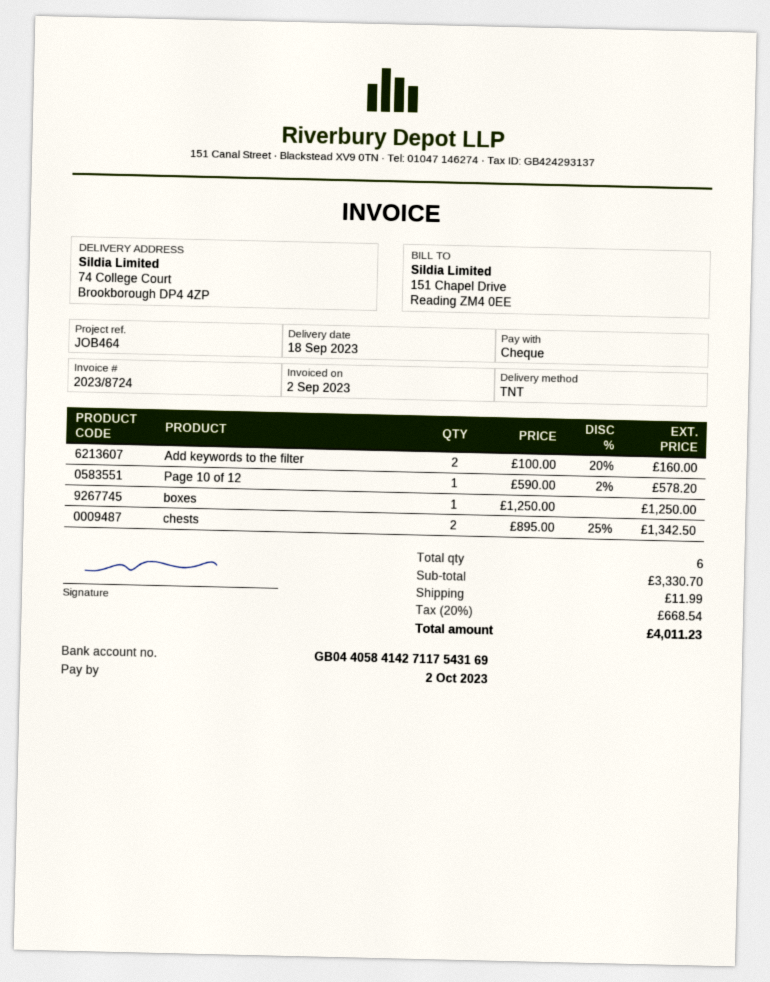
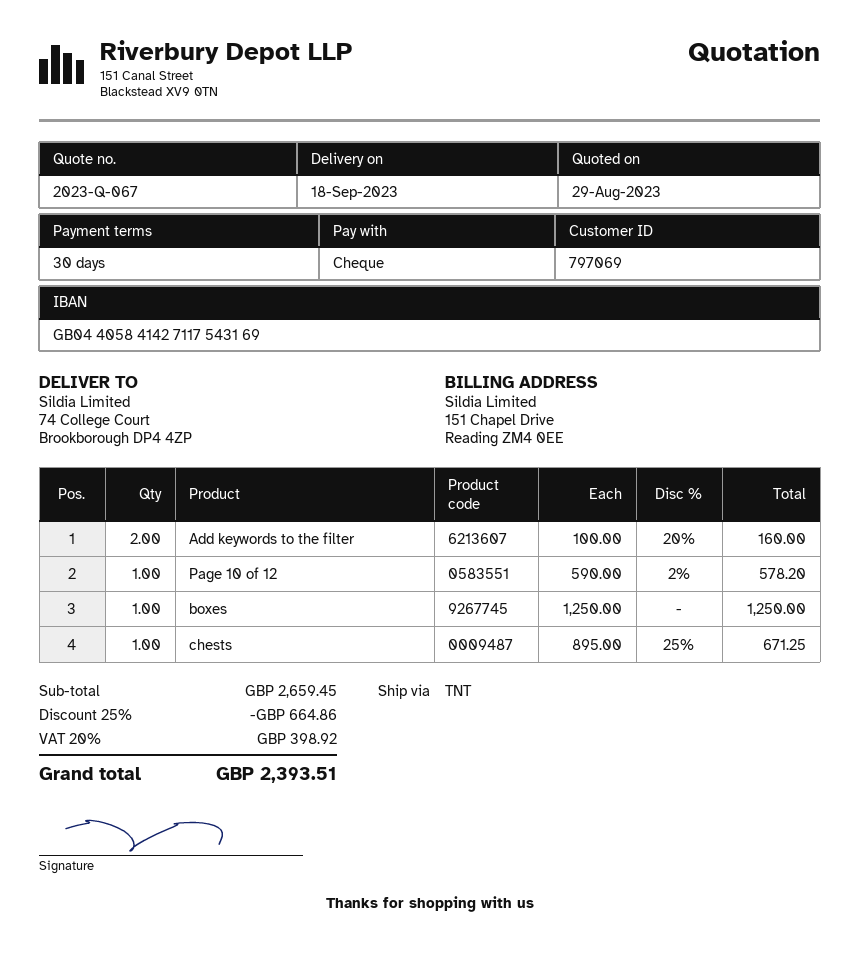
chests: 2 x 895.00 - 25% = 1342.50 -> 1 x 895.00 - 25% = 671.25
subtotal: 3330.70 -> 2659.45
discount: none -> 25% = 664.86
shipping: 11.99 -> none
tax: 20% = 668.54 -> 20% = 398.92
total: 4011.23 -> 2393.51

